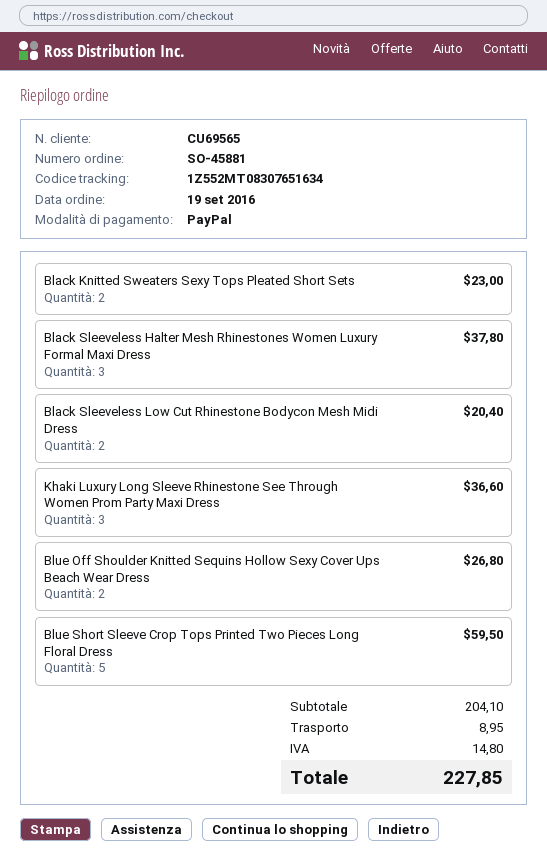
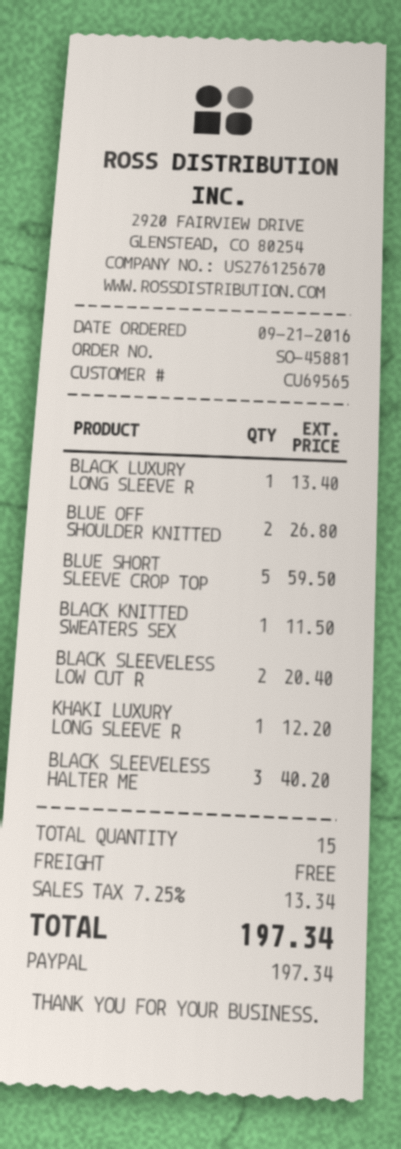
order date: 2016-09-19 -> 2016-09-21
Black Knitted Sweaters Sexy Tops Pleated Short Sets: 2 for 23.00 -> 1 for 11.50
Black Sleeveless Halter Mesh Rhinestones Women Luxury Formal Maxi Dress: 3 for 37.80 -> 3 for 40.20
Khaki Luxury Long Sleeve Rhinestone See Through Women Prom Party Maxi Dress: 3 for 36.60 -> 1 for 12.20
BLACK LUXURY LONG SLEEVE R: none -> 1 for 13.40
shipping: 8.95 -> 0.00
tax: 14.80 -> 13.34
total: 227.85 -> 197.34

